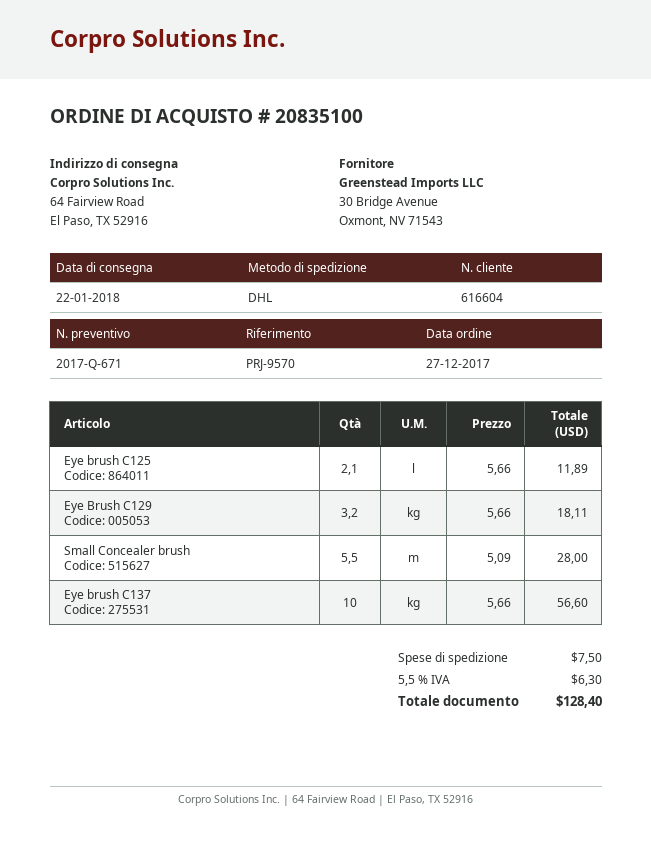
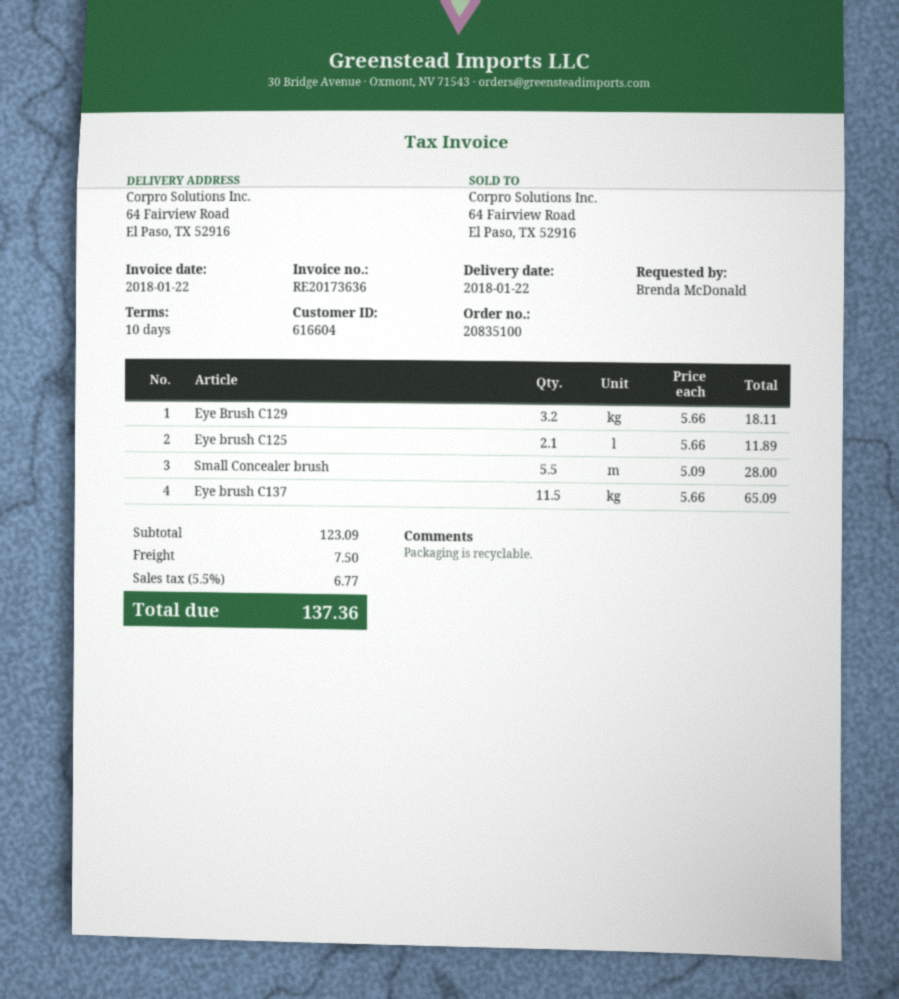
Eye brush C137: 10 x 5.66 = 56.60 -> 11.5 x 5.66 = 65.09
tax: 5.5% = 6.30 -> 5.5% = 6.77
total: 128.40 -> 137.36

